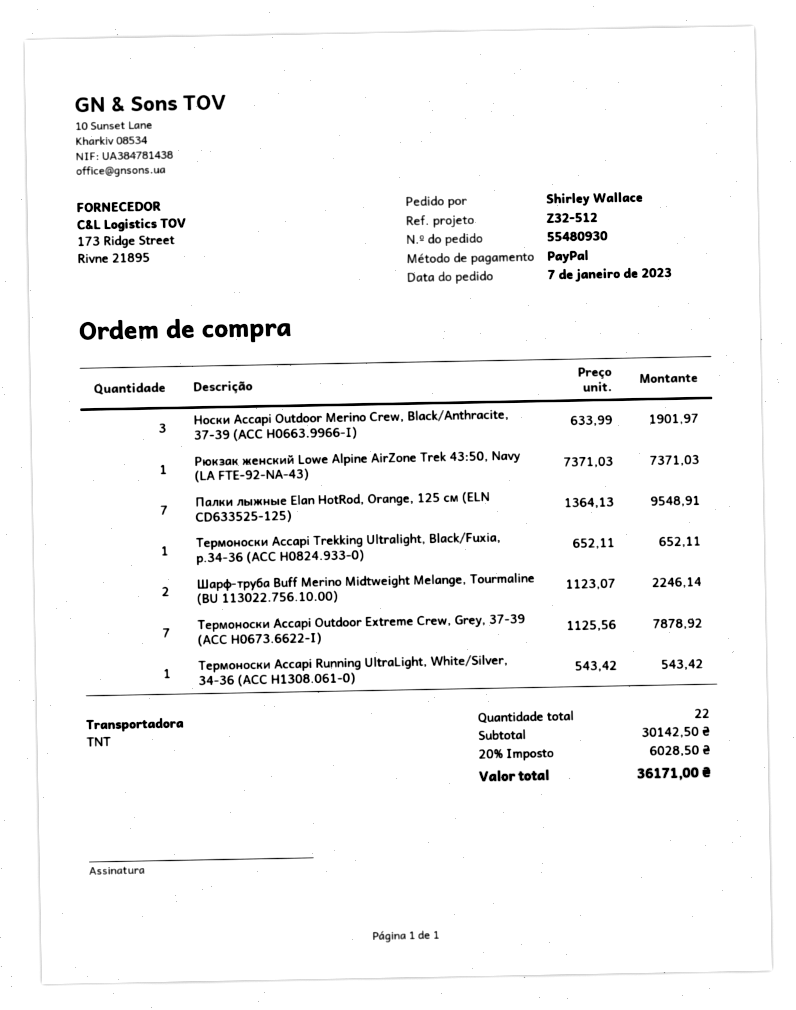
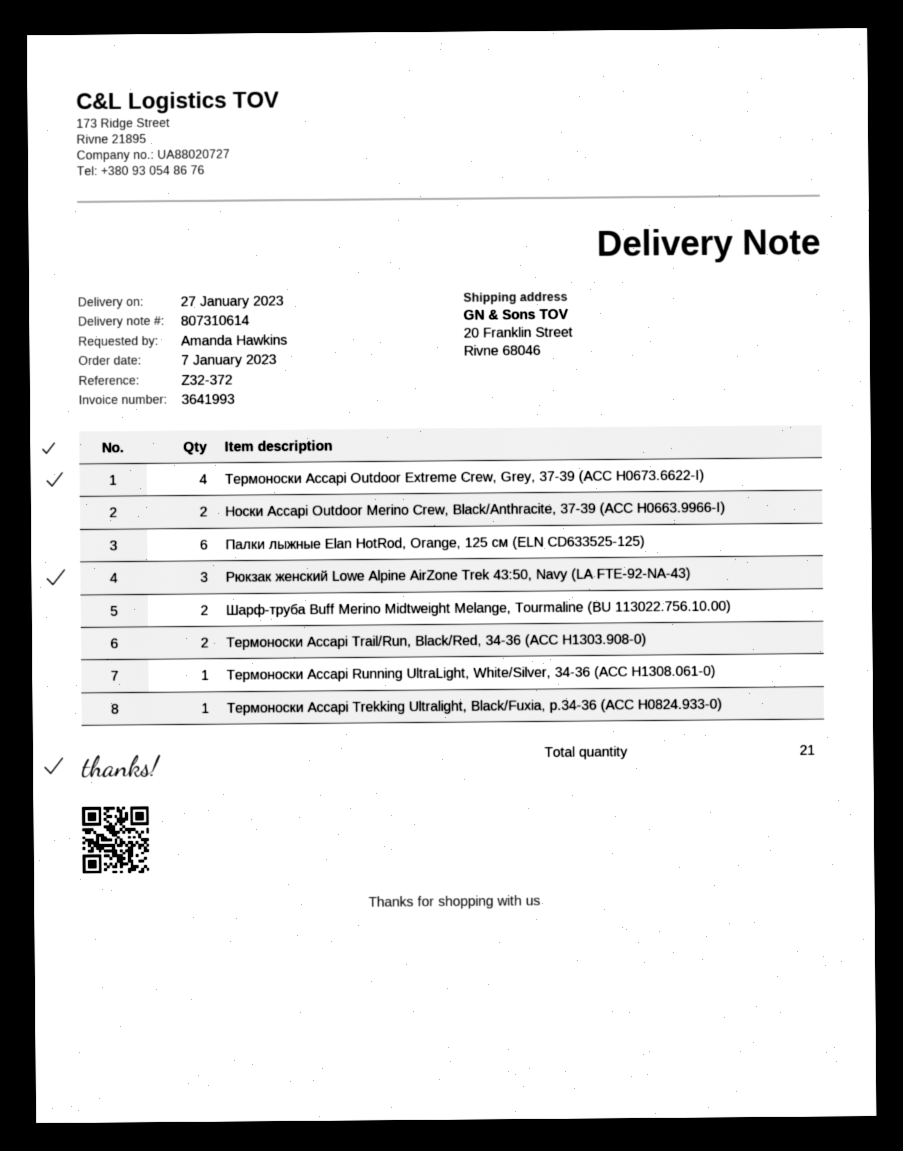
reference: Z32-512 -> Z32-372
ordered by: Shirley Wallace -> Amanda Hawkins
Носки Accapi Outdoor Merino Crew, Black/Anthracite, 37-39 (ACC H0663.9966-I): 3 -> 2
Рюкзак женский Lowe Alpine AirZone Trek 43:50, Navy (LA FTE-92-NA-43): 1 -> 3
Палки лыжные Elan HotRod, Orange, 125 см (ELN CD633525-125): 7 -> 6
Термоноски Accapi Outdoor Extreme Crew, Grey, 37-39 (ACC H0673.6622-I): 7 -> 4
Термоноски Accapi Trail/Run, Black/Red, 34-36 (ACC H1303.908-0): none -> 2
total quantity: 22 -> 21

